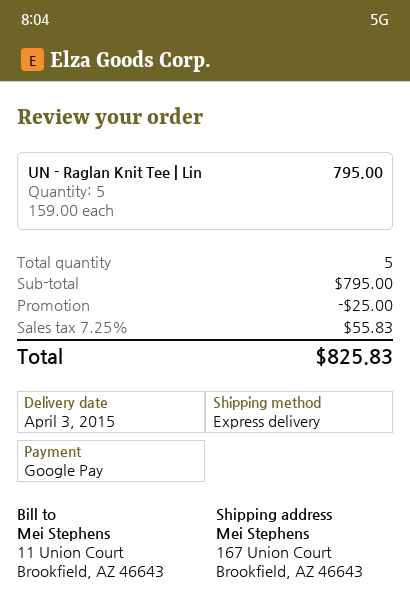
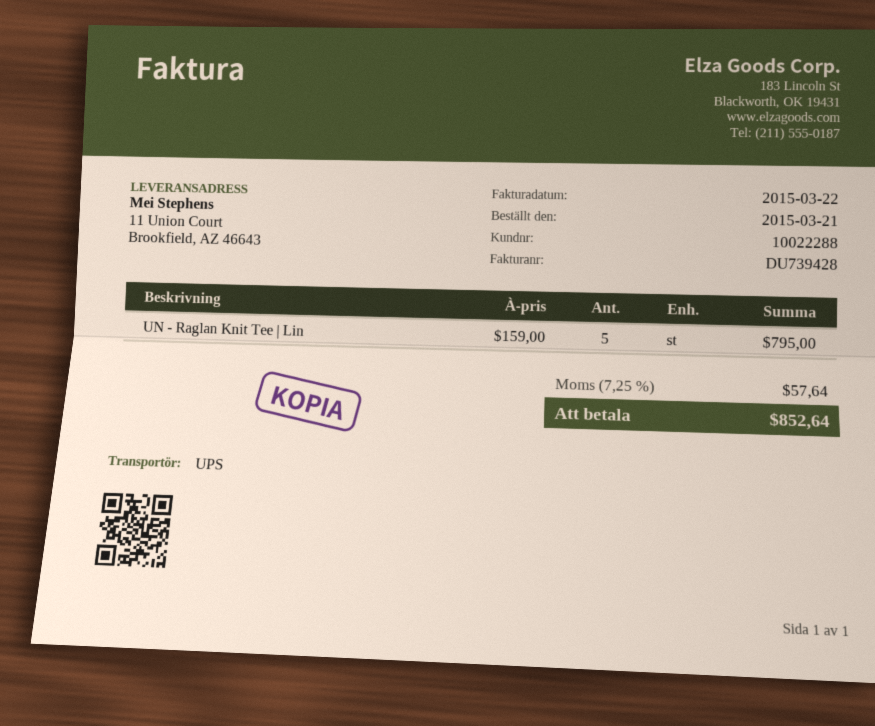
shipping method: express -> UPS
ship to: 167 Union Court, Brookfield, AZ 46643 -> 11 Union Court, Brookfield, AZ 46643
discount: 25.00 -> none
tax: 7.25% = 55.83 -> 7.25% = 57.64
total: 825.83 -> 852.64

